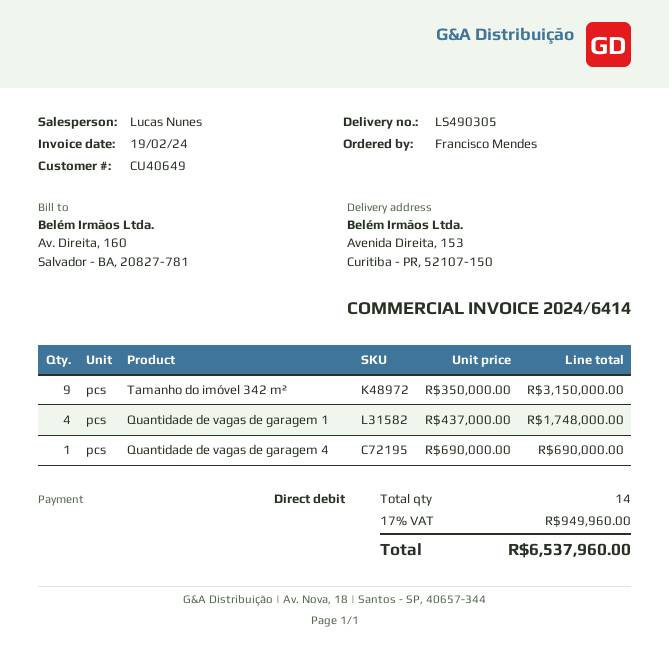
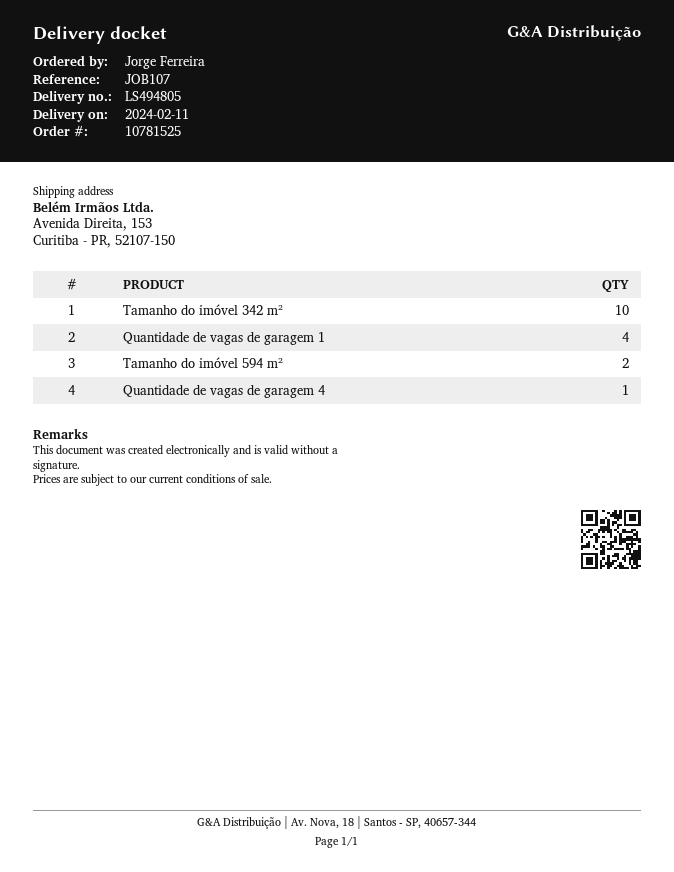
delivery note number: LS490305 -> LS494805
ordered by: Francisco Mendes -> Jorge Ferreira
Tamanho do imóvel 342 m²: 9 -> 10
Tamanho do imóvel 594 m²: none -> 2

